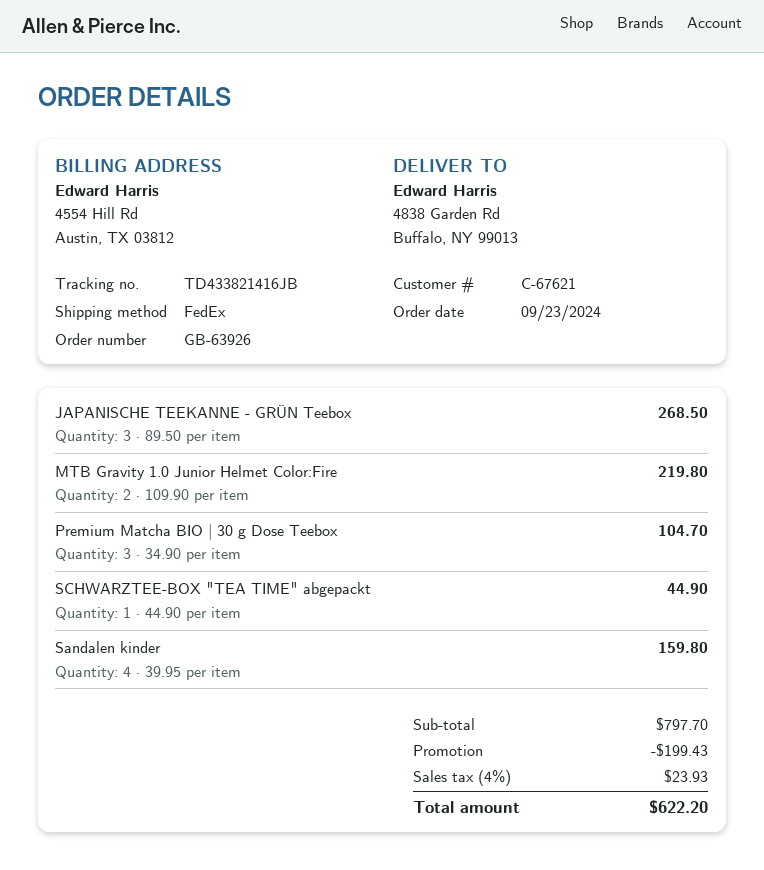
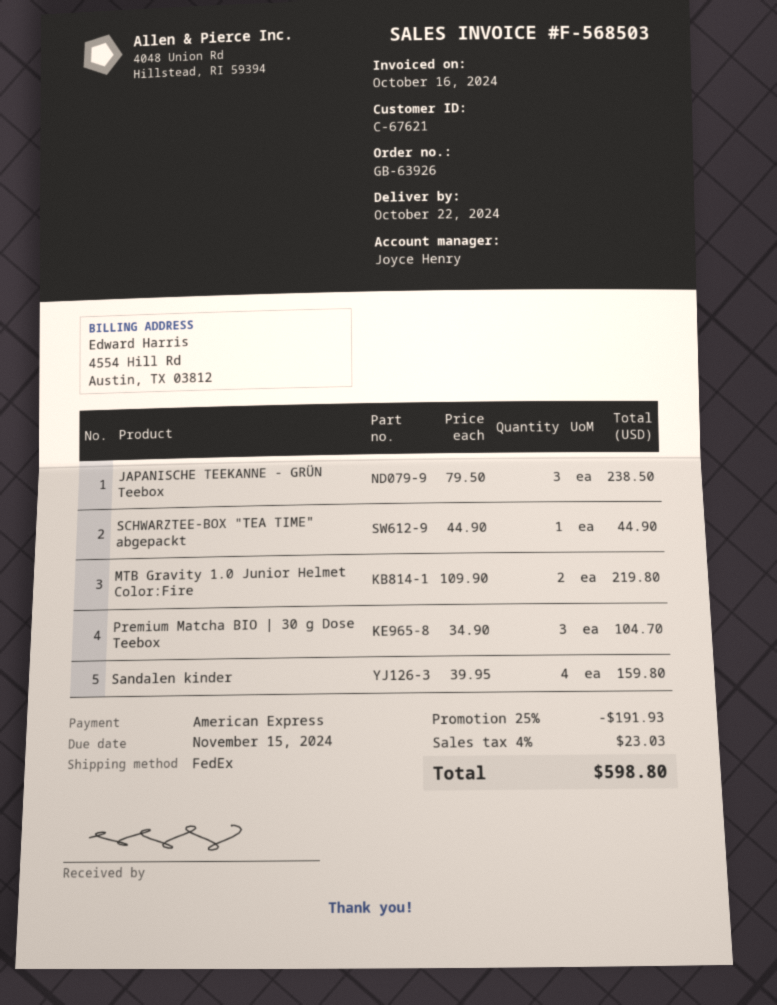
JAPANISCHE TEEKANNE - GRÜN Teebox: 3 x 89.50 = 268.50 -> 3 x 79.50 = 238.50
discount: 199.43 -> 191.93
tax: 4% = 23.93 -> 4% = 23.03
total: 622.20 -> 598.80

